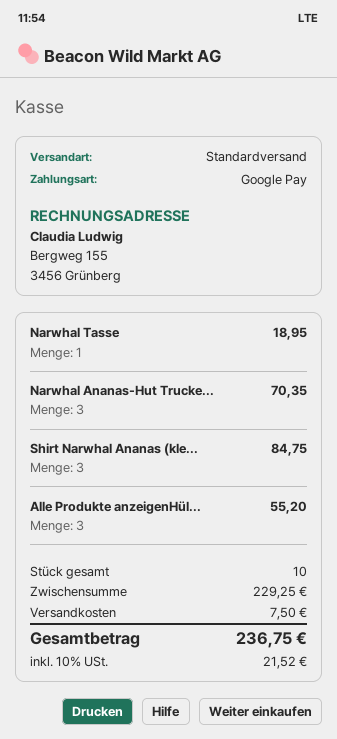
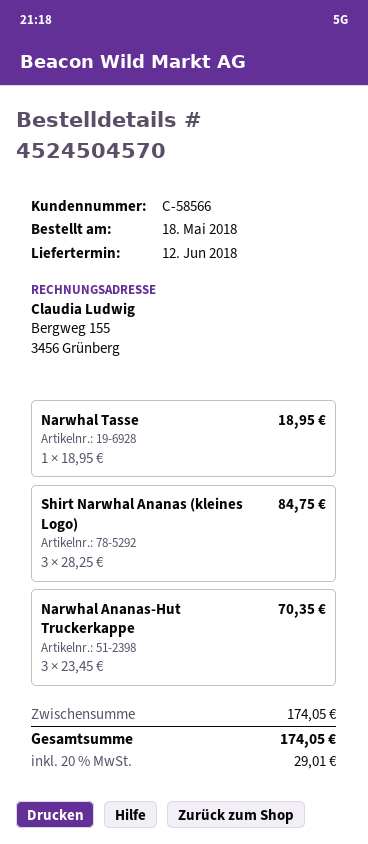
Alle Produkte anzeigenHül...: 3 for 55.20 -> none
subtotal: 229.25 -> 174.05
shipping: 7.50 -> none
tax: 10% = 21.52 -> 20% = 29.01
total: 236.75 -> 174.05

